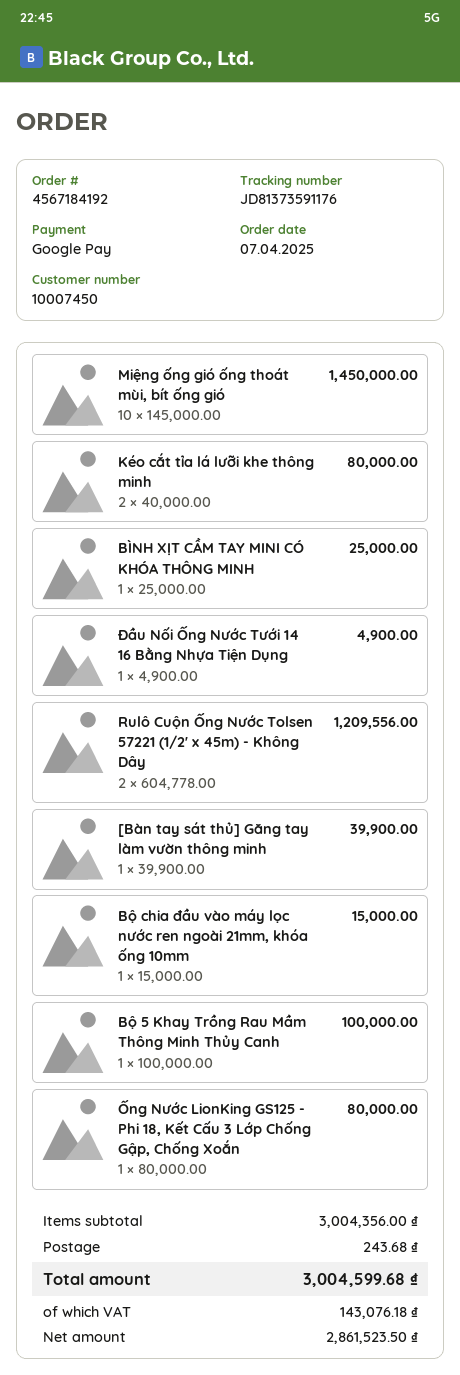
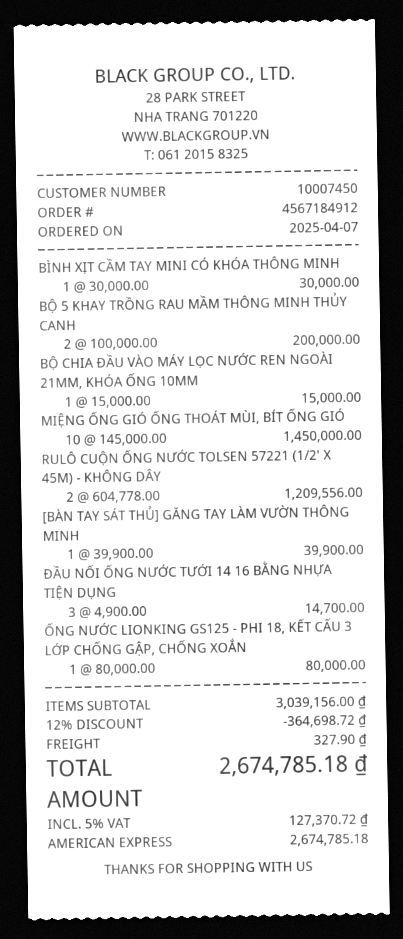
order number: 4567184192 -> 4567184912
payment method: Google Pay -> American Express
Kéo cắt tỉa lá lưỡi khe thông minh: 2 x 40000.00 = 80000.00 -> none
BÌNH XỊT CẦM TAY MINI CÓ KHÓA THÔNG MINH: 1 x 25000.00 = 25000.00 -> 1 x 30000.00 = 30000.00
Đầu Nối Ống Nước Tưới 14 16 Bằng Nhựa Tiện Dụng: 1 x 4900.00 = 4900.00 -> 3 x 4900.00 = 14700.00
Bộ 5 Khay Trồng Rau Mầm Thông Minh Thủy Canh: 1 x 100000.00 = 100000.00 -> 2 x 100000.00 = 200000.00
subtotal: 3004356.00 -> 3039156.00
discount: none -> 12% = 364698.72
shipping: 243.68 -> 327.90
tax: 143076.18 -> 127370.72
total: 3004599.68 -> 2674785.18

